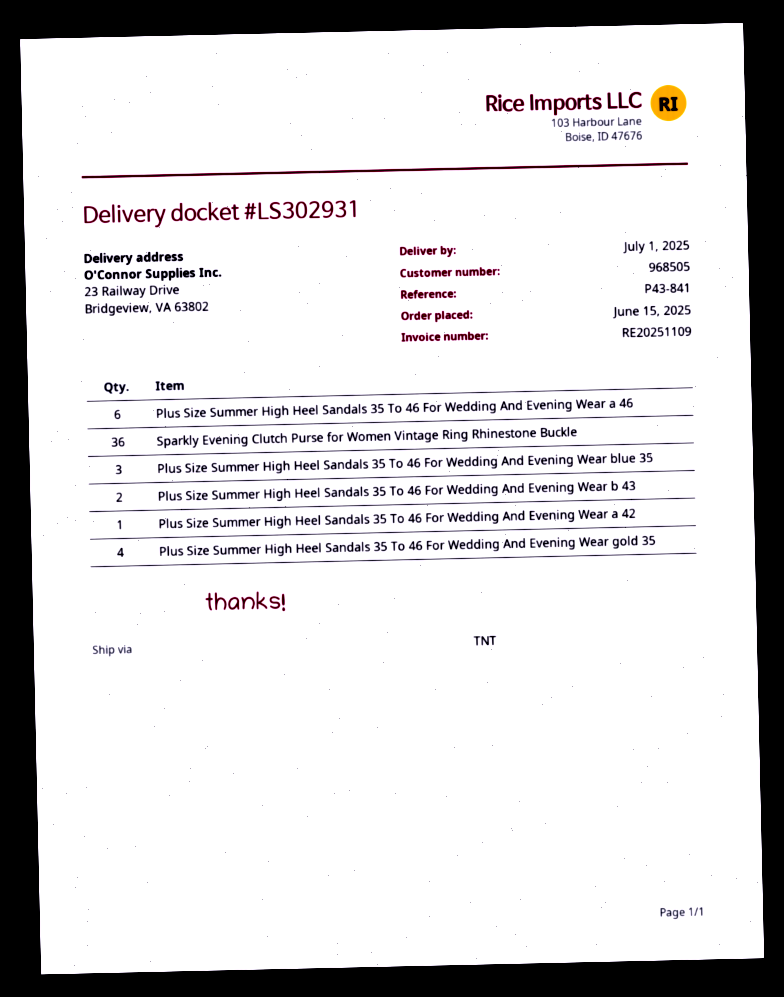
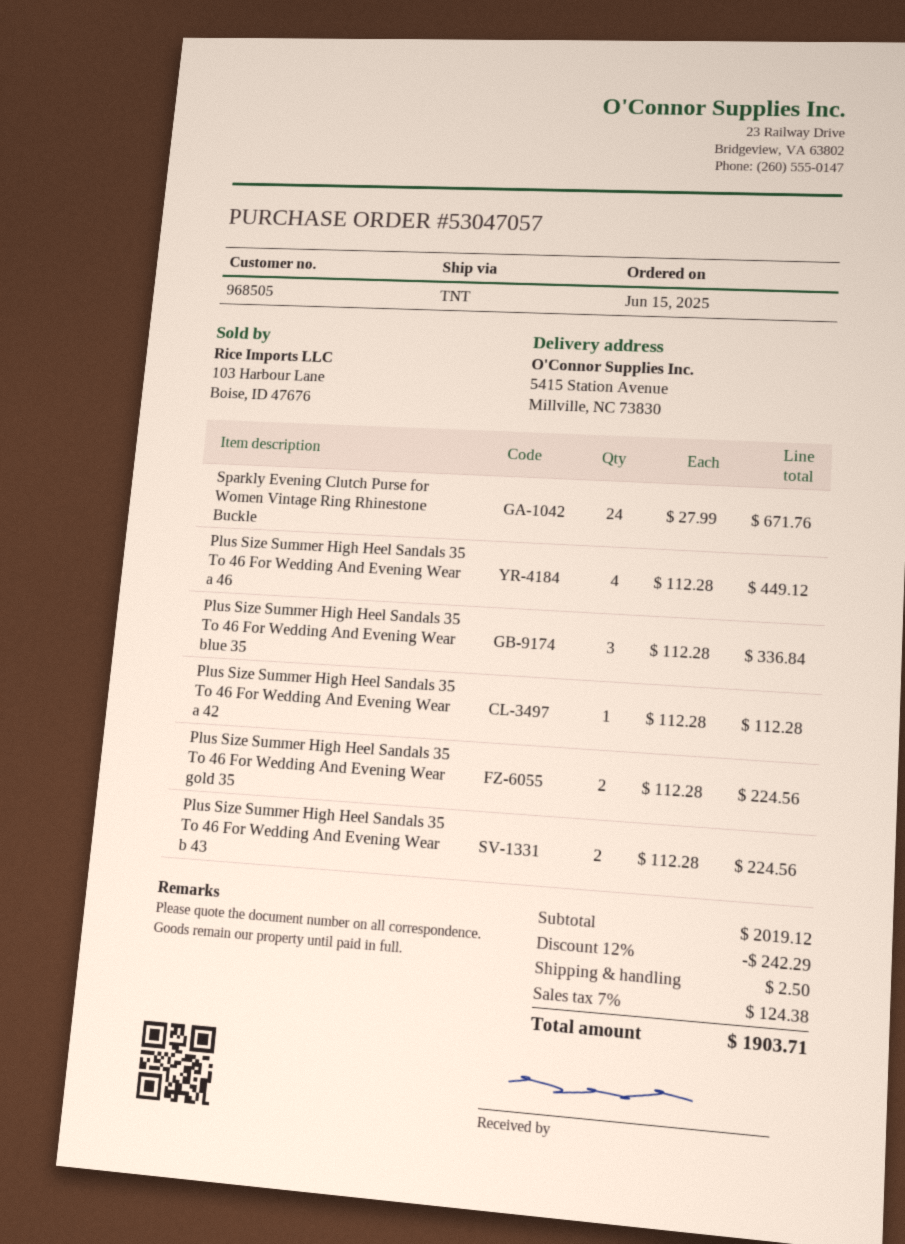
ship to: 23 Railway Drive, Bridgeview, VA 63802 -> 5415 Station Avenue, Millville, NC 73830
Plus Size Summer High Heel Sandals 35 To 46 For Wedding And Evening Wear a 46: 6 -> 4
Sparkly Evening Clutch Purse for Women Vintage Ring Rhinestone Buckle: 36 -> 24
Plus Size Summer High Heel Sandals 35 To 46 For Wedding And Evening Wear gold 35: 4 -> 2

